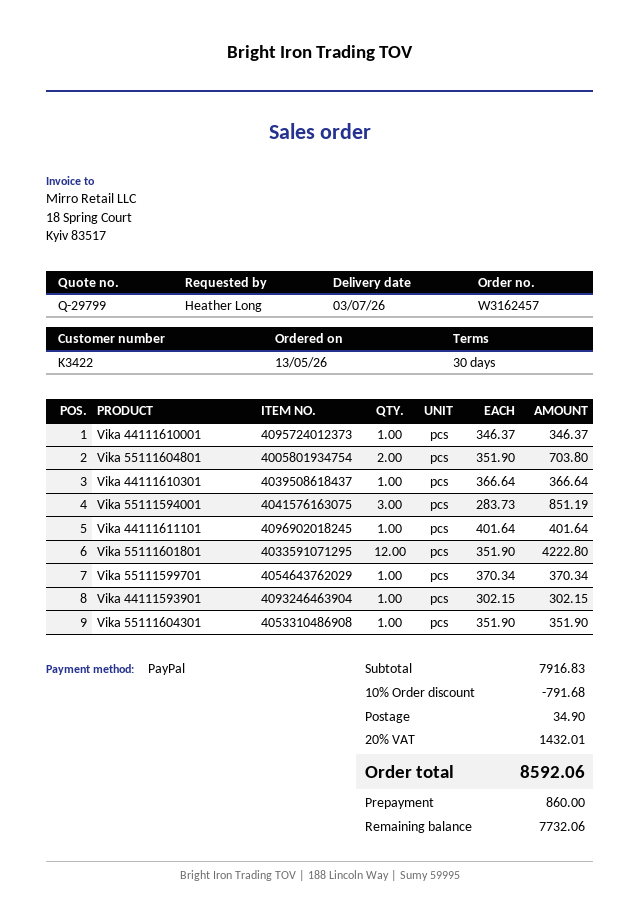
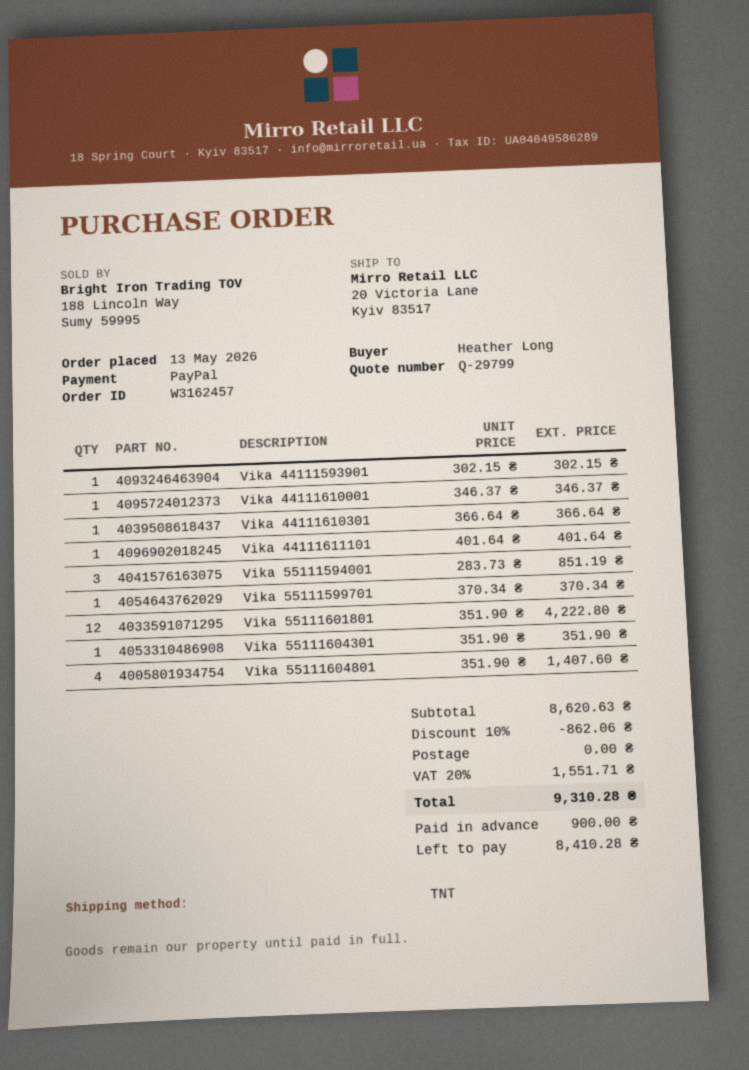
Vika 55111604801: 2 x 351.90 = 703.80 -> 4 x 351.90 = 1407.60
subtotal: 7916.83 -> 8620.63
discount: 10% = 791.68 -> 10% = 862.06
shipping: 34.90 -> 0.00
tax: 20% = 1432.01 -> 20% = 1551.71
total: 8592.06 -> 9310.28
deposit: 860.00 -> 900.00
balance: 7732.06 -> 8410.28

